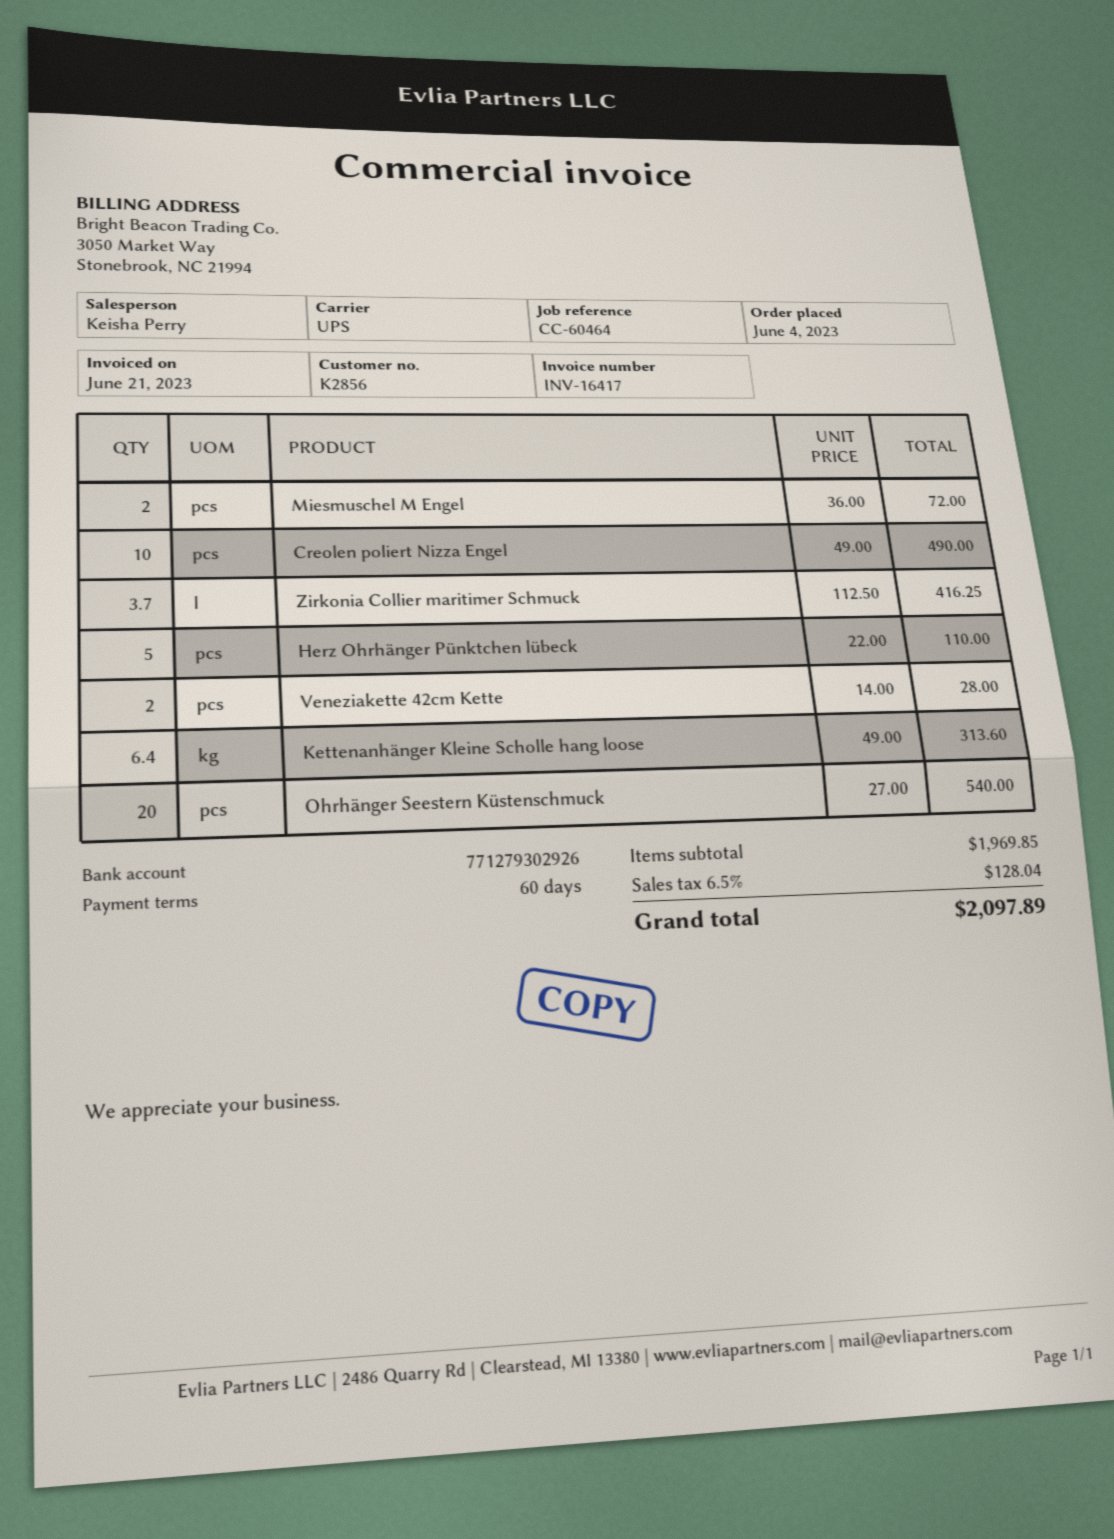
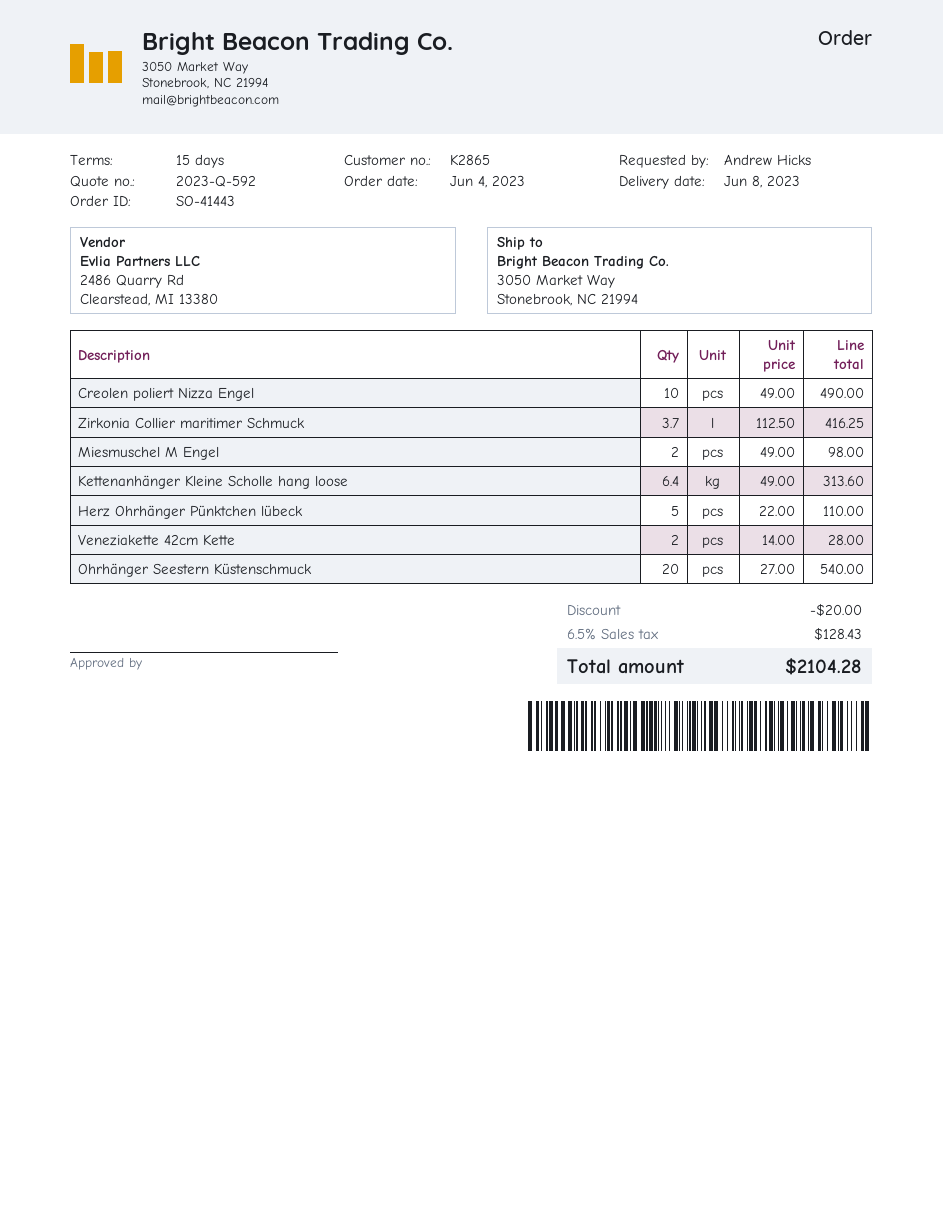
payment terms: 60 days -> 15 days
customer number: K2856 -> K2865
Miesmuschel M Engel: 2 x 36.00 = 72.00 -> 2 x 49.00 = 98.00
discount: none -> 20.00
tax: 6.5% = 128.04 -> 6.5% = 128.43
total: 2097.89 -> 2104.28

